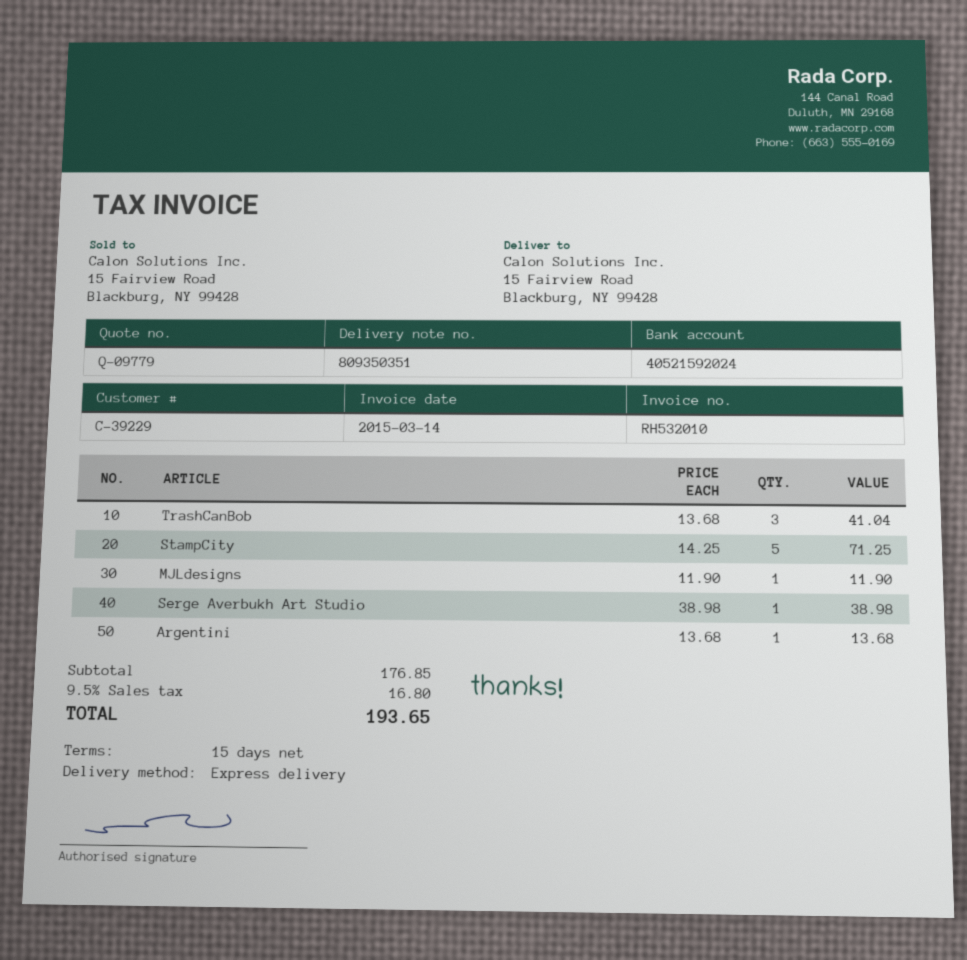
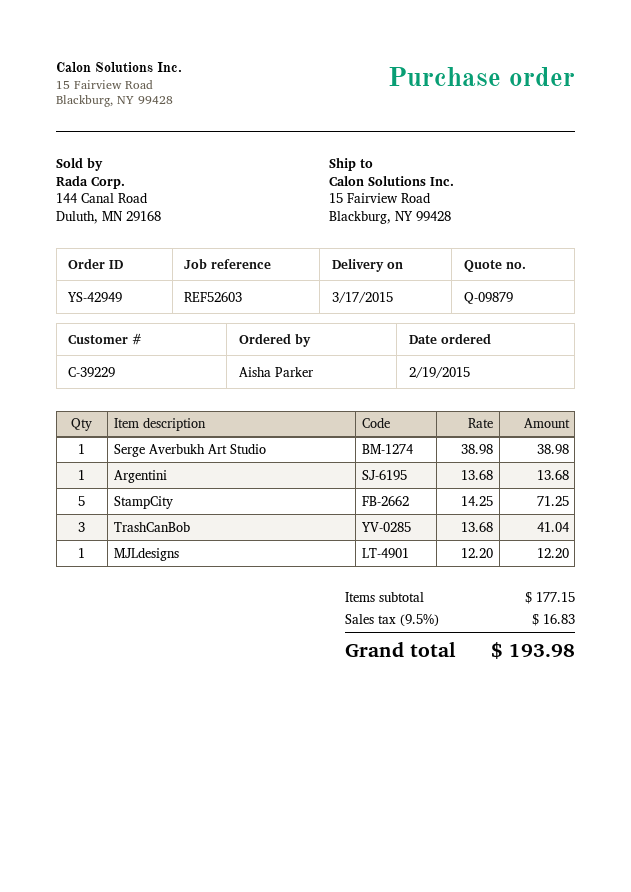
quote number: Q-09779 -> Q-09879
MJLdesigns: 1 x 11.90 = 11.90 -> 1 x 12.20 = 12.20
subtotal: 176.85 -> 177.15
tax: 9.5% = 16.80 -> 9.5% = 16.83
total: 193.65 -> 193.98

